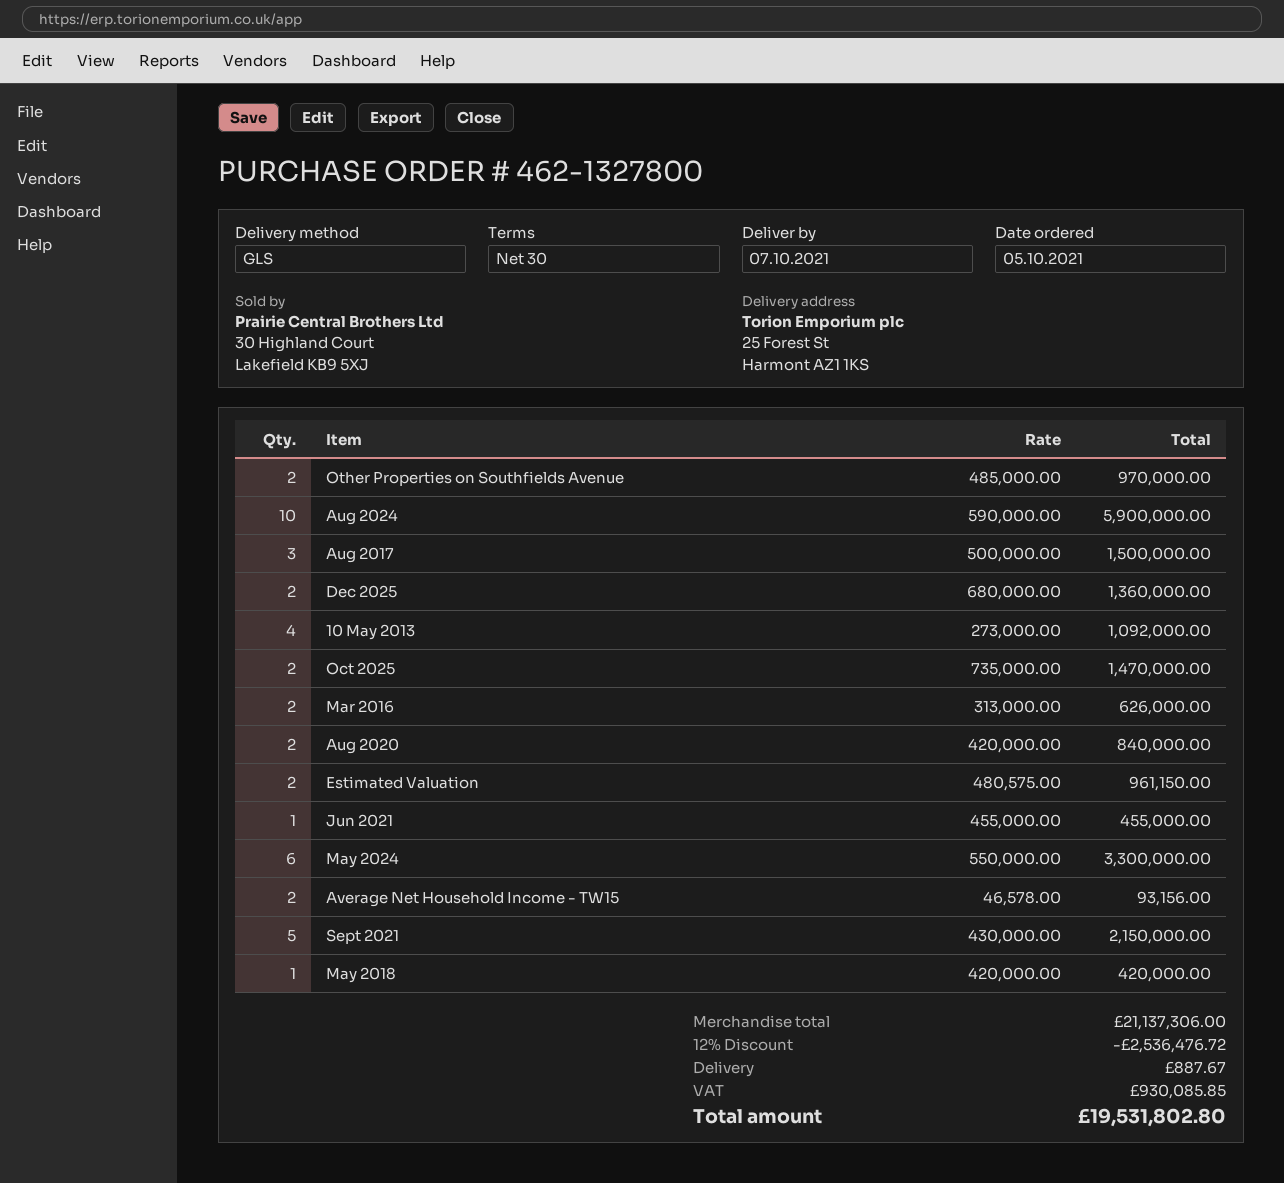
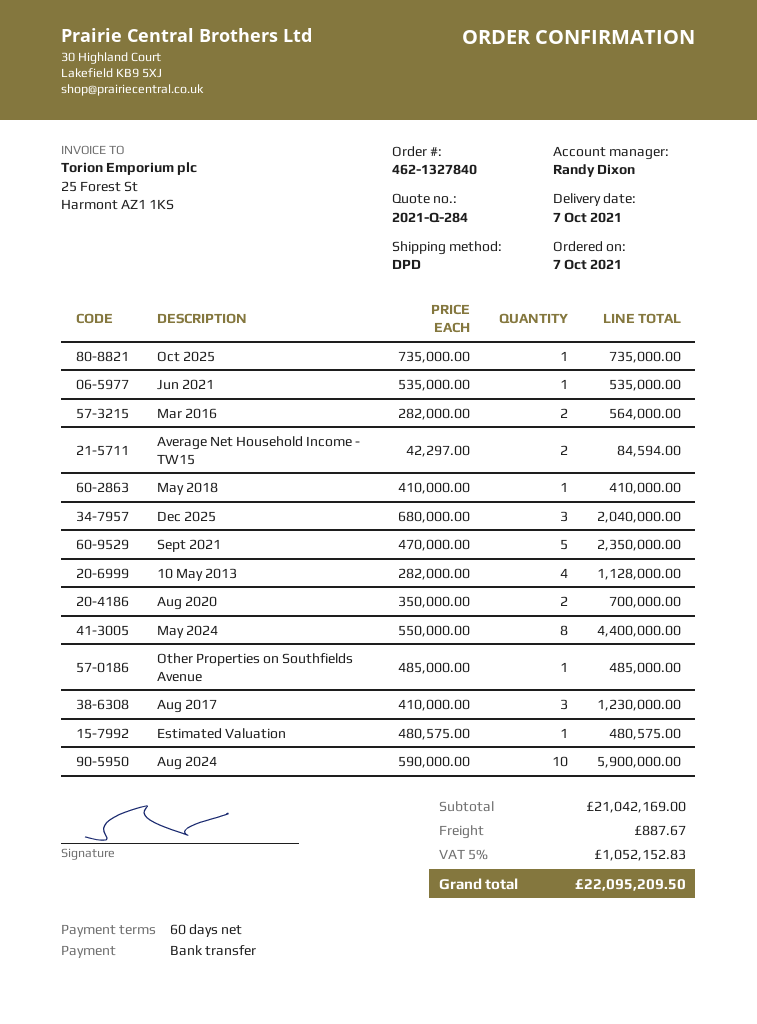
order number: 462-1327800 -> 462-1327840
order date: 2021-10-05 -> 2021-10-07
payment terms: 30 days -> 60 days
shipping method: GLS -> DPD
Other Properties on Southfields Avenue: 2 x 485000.00 = 970000.00 -> 1 x 485000.00 = 485000.00
Aug 2017: 3 x 500000.00 = 1500000.00 -> 3 x 410000.00 = 1230000.00
Dec 2025: 2 x 680000.00 = 1360000.00 -> 3 x 680000.00 = 2040000.00
10 May 2013: 4 x 273000.00 = 1092000.00 -> 4 x 282000.00 = 1128000.00
Oct 2025: 2 x 735000.00 = 1470000.00 -> 1 x 735000.00 = 735000.00
Mar 2016: 2 x 313000.00 = 626000.00 -> 2 x 282000.00 = 564000.00
Aug 2020: 2 x 420000.00 = 840000.00 -> 2 x 350000.00 = 700000.00
Estimated Valuation: 2 x 480575.00 = 961150.00 -> 1 x 480575.00 = 480575.00
Jun 2021: 1 x 455000.00 = 455000.00 -> 1 x 535000.00 = 535000.00
May 2024: 6 x 550000.00 = 3300000.00 -> 8 x 550000.00 = 4400000.00
Average Net Household Income - TW15: 2 x 46578.00 = 93156.00 -> 2 x 42297.00 = 84594.00
Sept 2021: 5 x 430000.00 = 2150000.00 -> 5 x 470000.00 = 2350000.00
May 2018: 1 x 420000.00 = 420000.00 -> 1 x 410000.00 = 410000.00
subtotal: 21137306.00 -> 21042169.00
discount: 12% = 2536476.72 -> none
tax: 930085.85 -> 1052152.83
total: 19531802.80 -> 22095209.50

